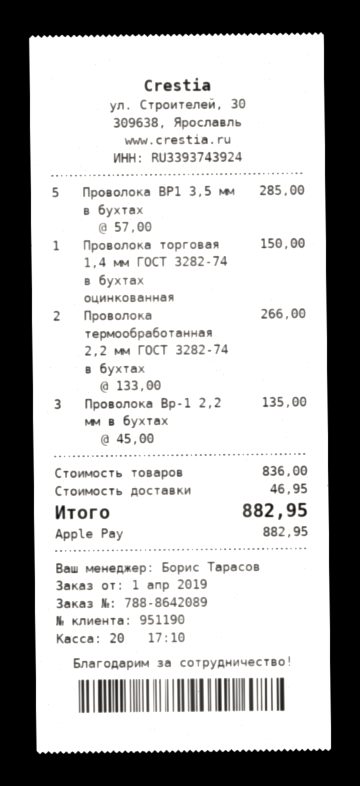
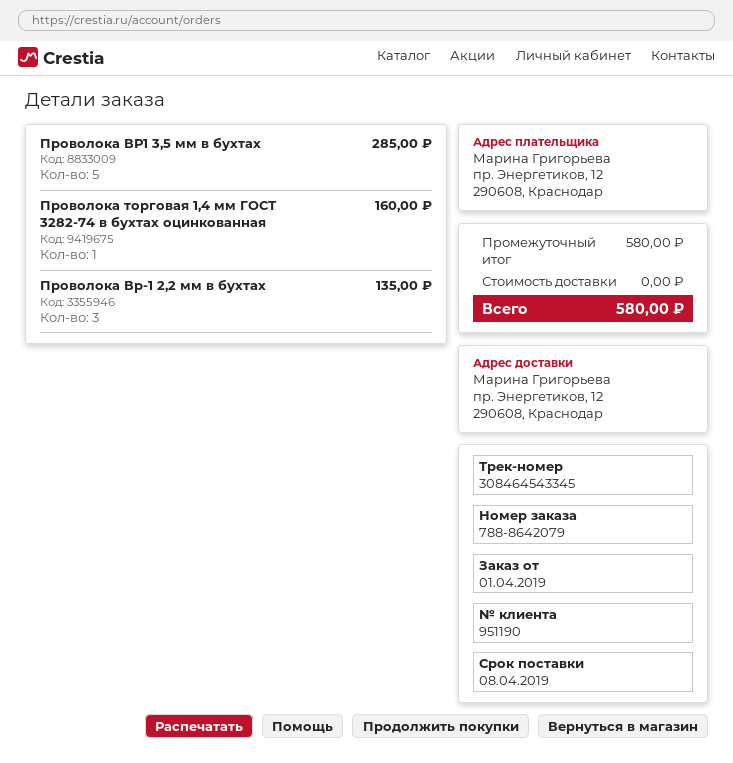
order number: 788-8642089 -> 788-8642079
Проволока торговая 1,4 мм ГОСТ 3282-74 в бухтах оцинкованная: 1 for 150.00 -> 1 for 160.00
Проволока термообработанная 2,2 мм ГОСТ 3282-74 в бухтах: 2 for 266.00 -> none
subtotal: 836.00 -> 580.00
shipping: 46.95 -> 0.00
total: 882.95 -> 580.00

